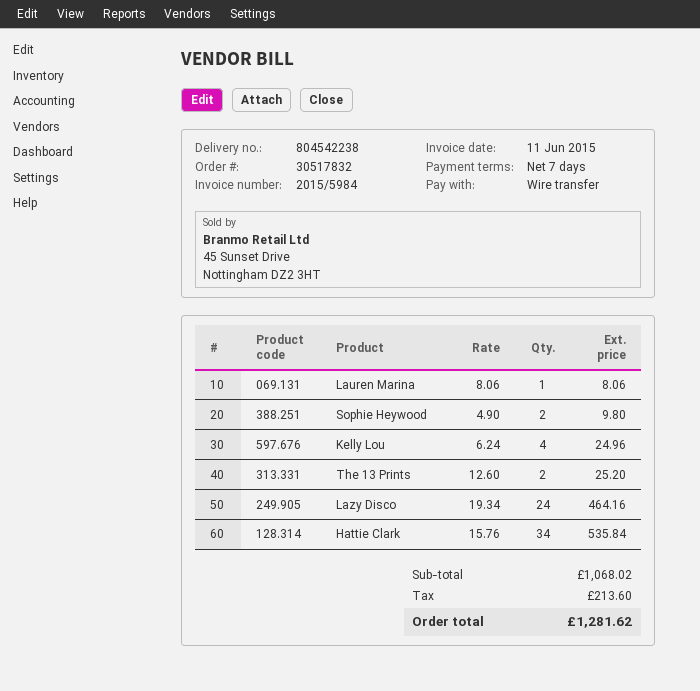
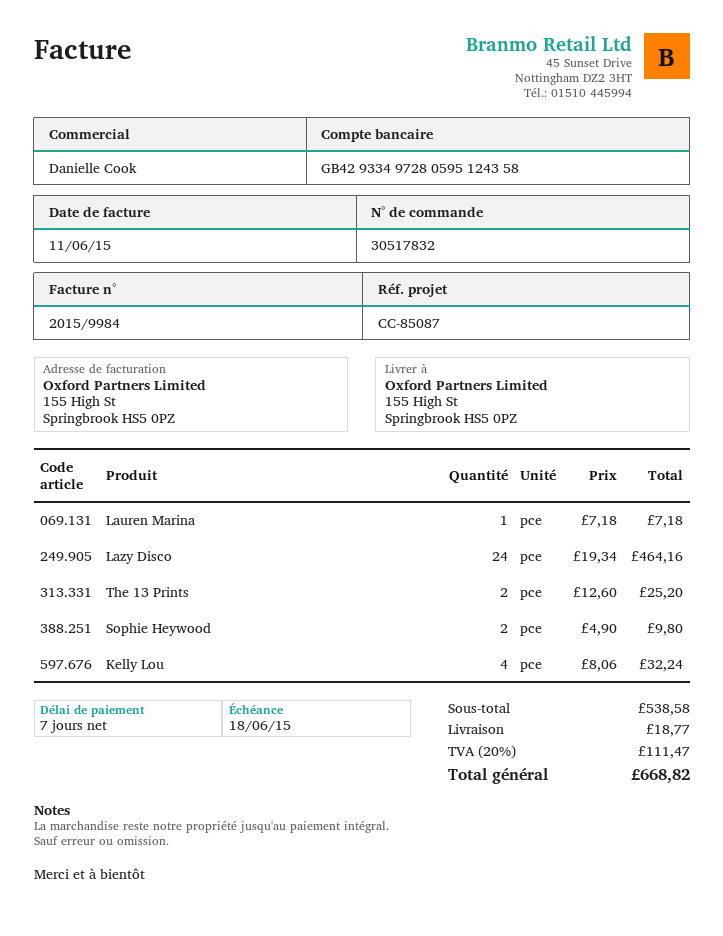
invoice number: 2015/5984 -> 2015/9984
Lauren Marina: 1 x 8.06 = 8.06 -> 1 x 7.18 = 7.18
Kelly Lou: 4 x 6.24 = 24.96 -> 4 x 8.06 = 32.24
Hattie Clark: 34 x 15.76 = 535.84 -> none
subtotal: 1068.02 -> 538.58
shipping: none -> 18.77
tax: 213.60 -> 111.47
total: 1281.62 -> 668.82

